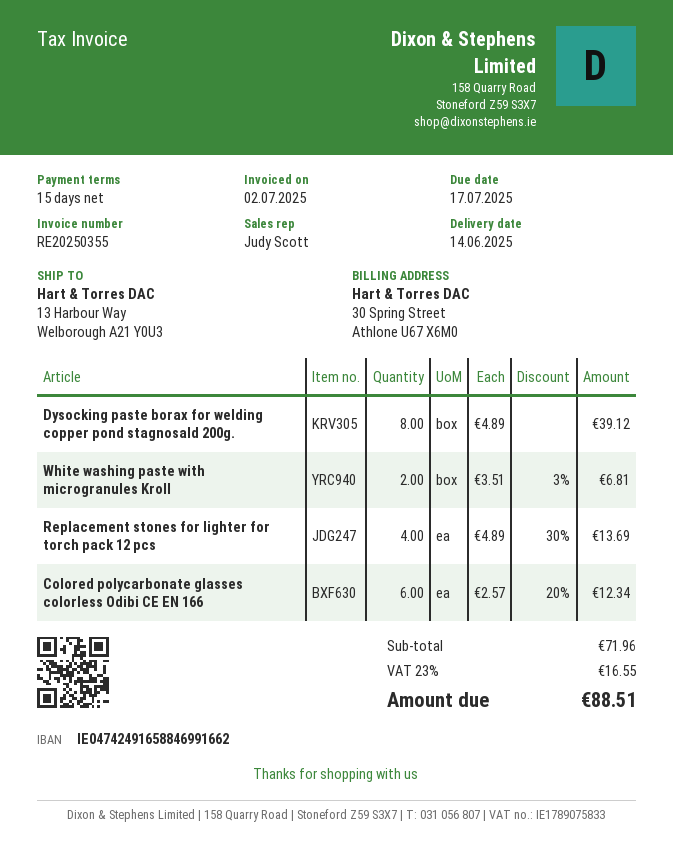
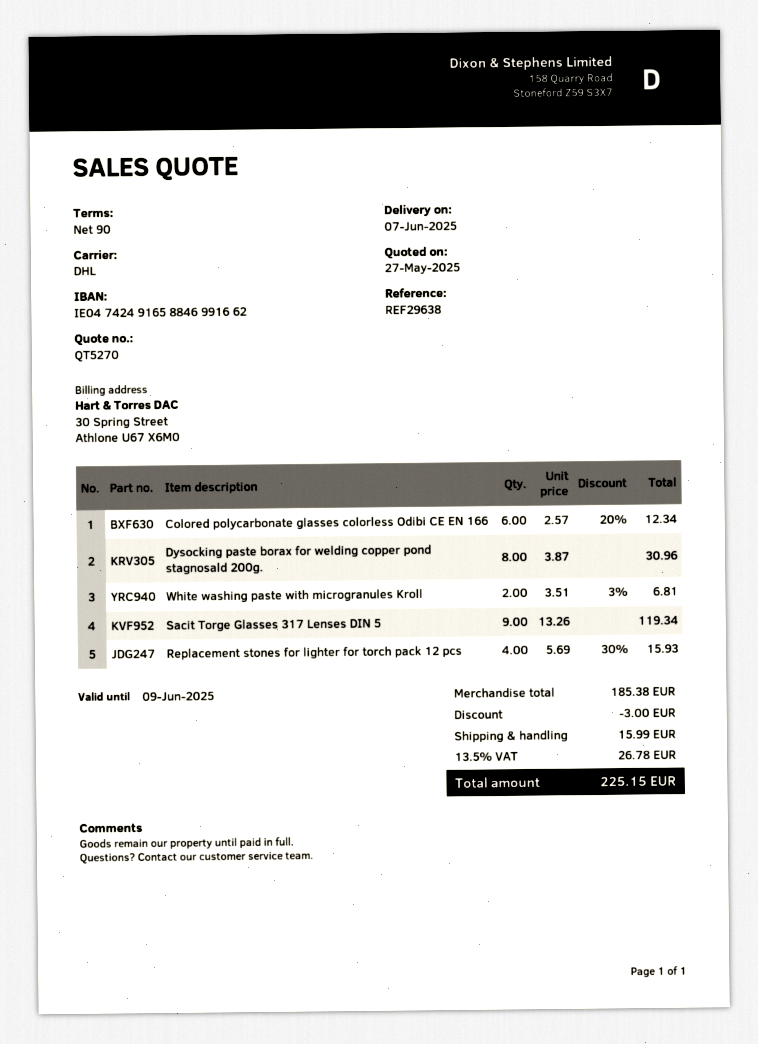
delivery date: 2025-06-14 -> 2025-06-07
payment terms: 15 days -> 90 days
Dysocking paste borax for welding copper pond stagnosald 200g.: 8 x 4.89 = 39.12 -> 8 x 3.87 = 30.96
Replacement stones for lighter for torch pack 12 pcs: 4 x 4.89 - 30% = 13.69 -> 4 x 5.69 - 30% = 15.93
Sacit Torge Glasses 317 Lenses DIN 5: none -> 9 x 13.26 = 119.34
subtotal: 71.96 -> 185.38
discount: none -> 3.00
shipping: none -> 15.99
tax: 23% = 16.55 -> 13.5% = 26.78
total: 88.51 -> 225.15

